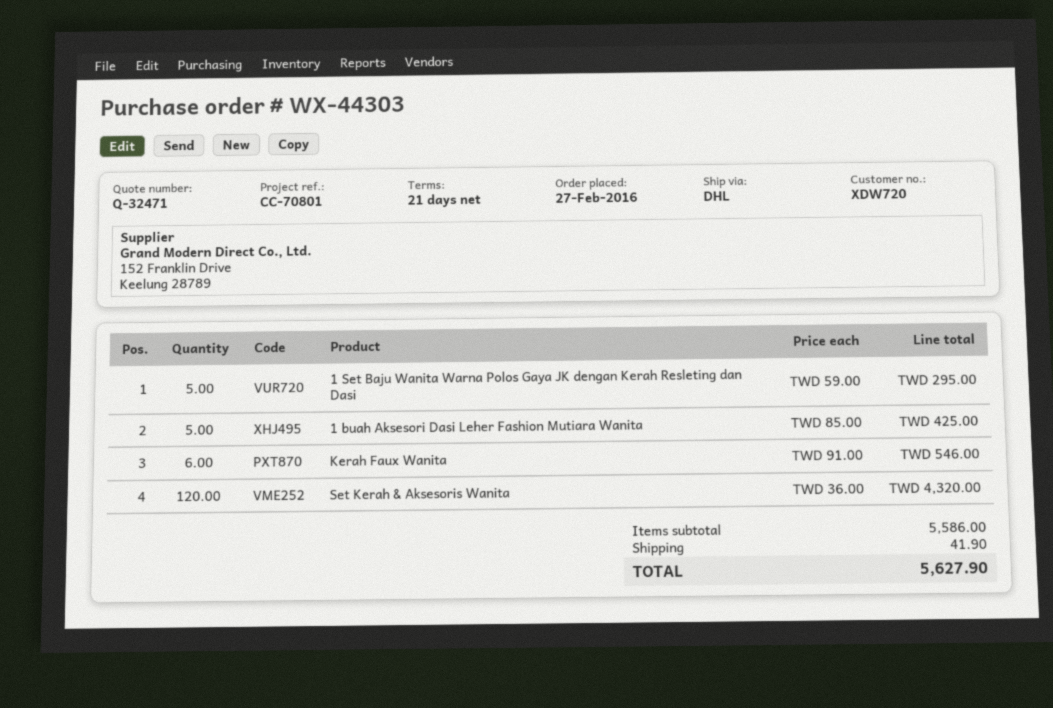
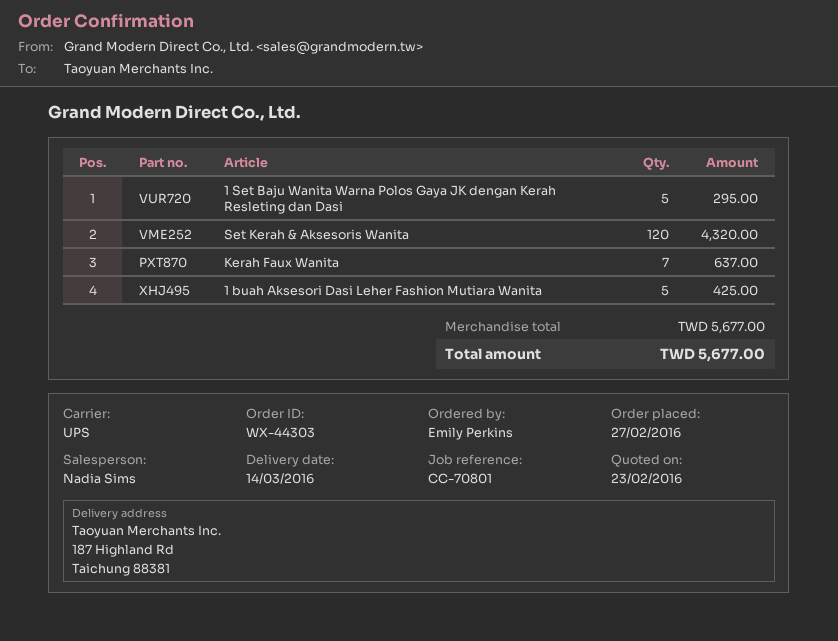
shipping method: DHL -> UPS
Kerah Faux Wanita: 6 for 546.00 -> 7 for 637.00
subtotal: 5586.00 -> 5677.00
shipping: 41.90 -> none
total: 5627.90 -> 5677.00

